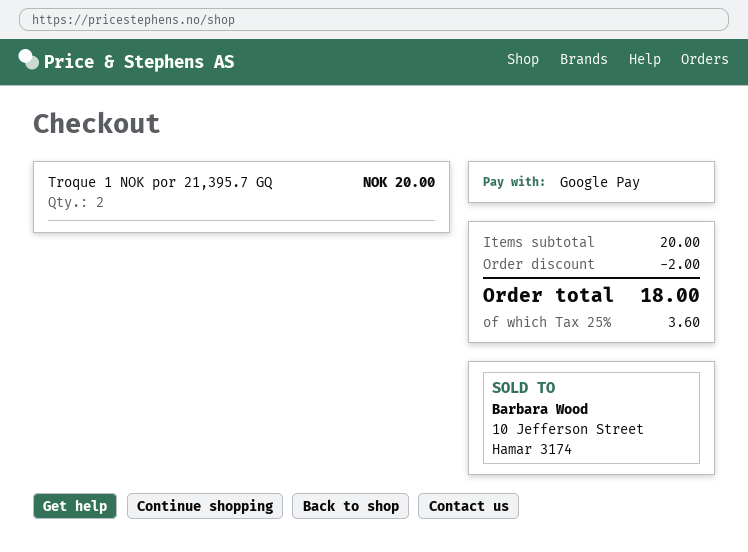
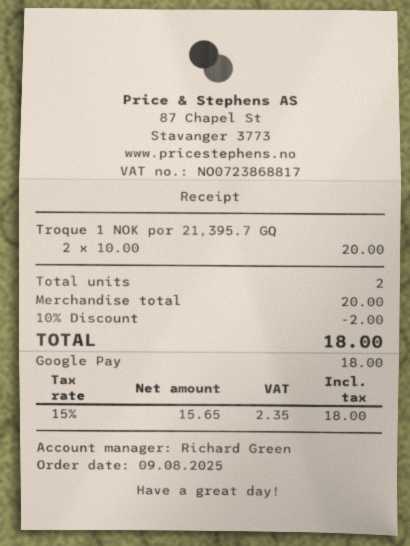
tax: 25% = 3.60 -> 15% = 2.35

